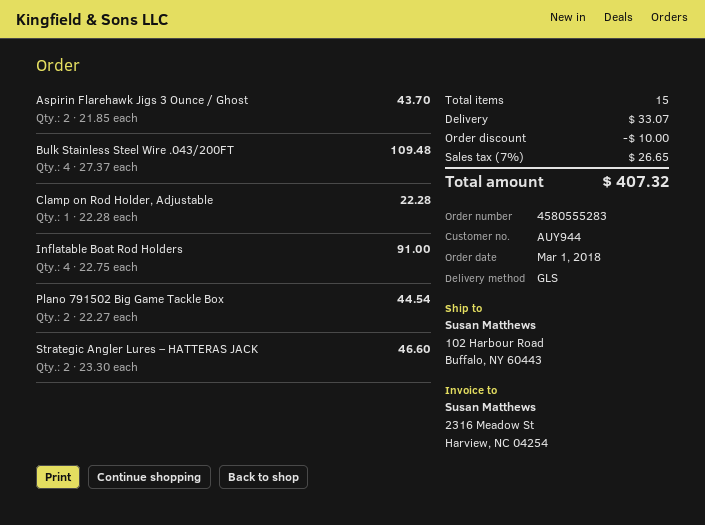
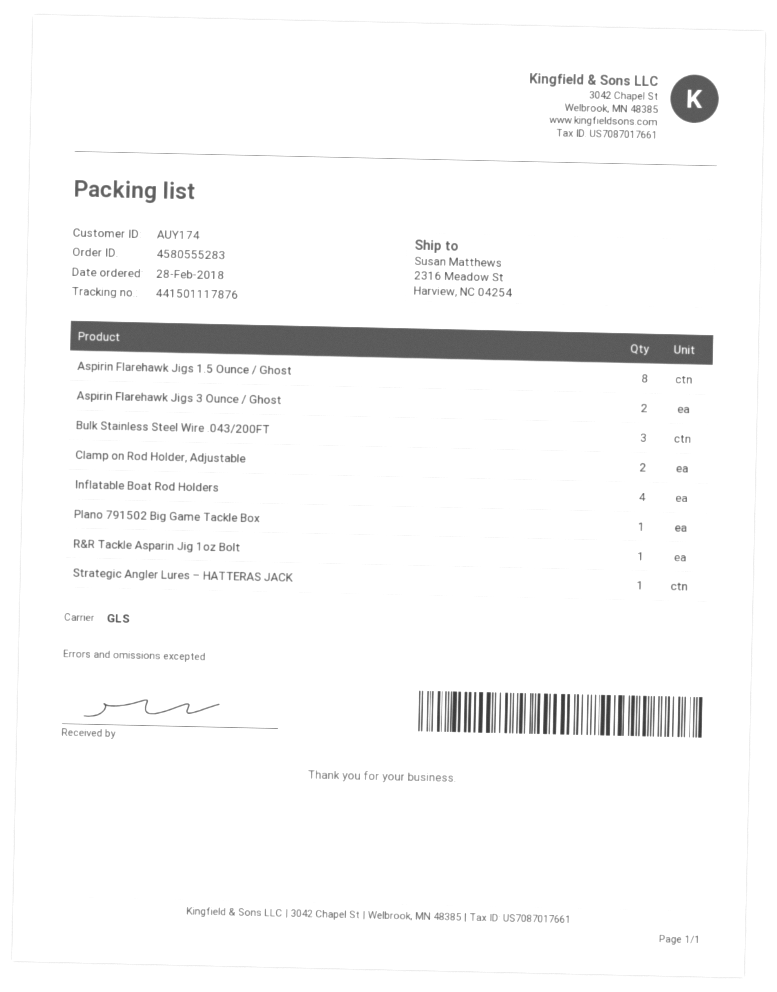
order date: 2018-03-01 -> 2018-02-28
customer number: AUY944 -> AUY174
ship to: 102 Harbour Road, Buffalo, NY 60443 -> 2316 Meadow St, Harview, NC 04254
Bulk Stainless Steel Wire .043/200FT: 4 -> 3
Clamp on Rod Holder, Adjustable: 1 -> 2
Plano 791502 Big Game Tackle Box: 2 -> 1
Strategic Angler Lures – HATTERAS JACK: 2 -> 1
Aspirin Flarehawk Jigs 1.5 Ounce / Ghost: none -> 8
R&R Tackle Asparin Jig 1oz Bolt: none -> 1

